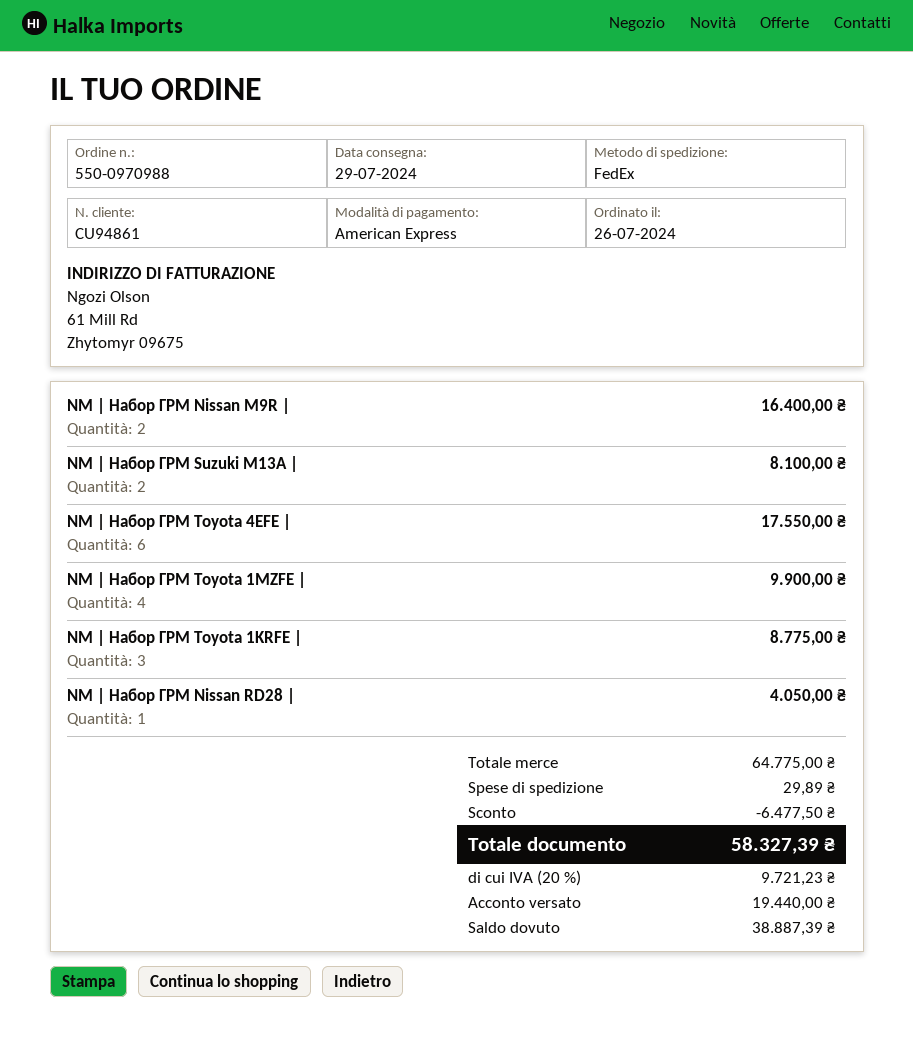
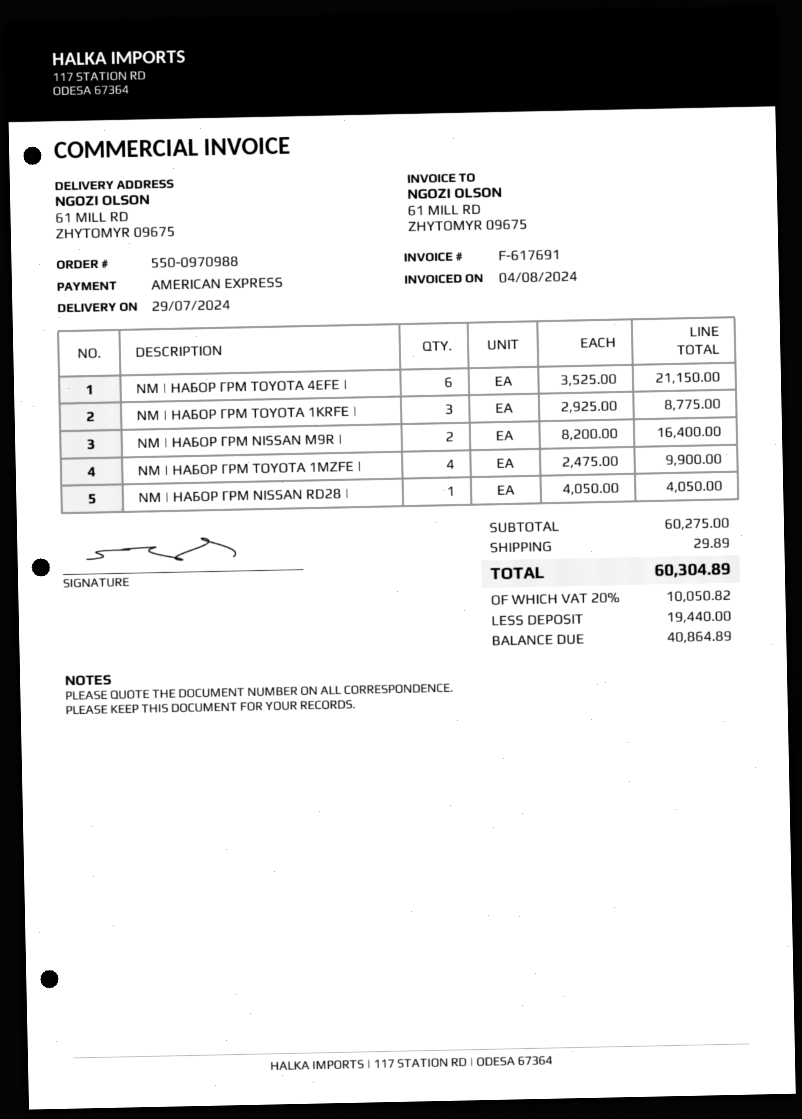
NM | Набор ГРМ Suzuki M13A |: 2 for 8100.00 -> none
NM | Набор ГРМ Toyota 4EFE |: 6 for 17550.00 -> 6 for 21150.00
subtotal: 64775.00 -> 60275.00
discount: 6477.50 -> none
tax: 20% = 9721.23 -> 20% = 10050.82
total: 58327.39 -> 60304.89
balance: 38887.39 -> 40864.89

